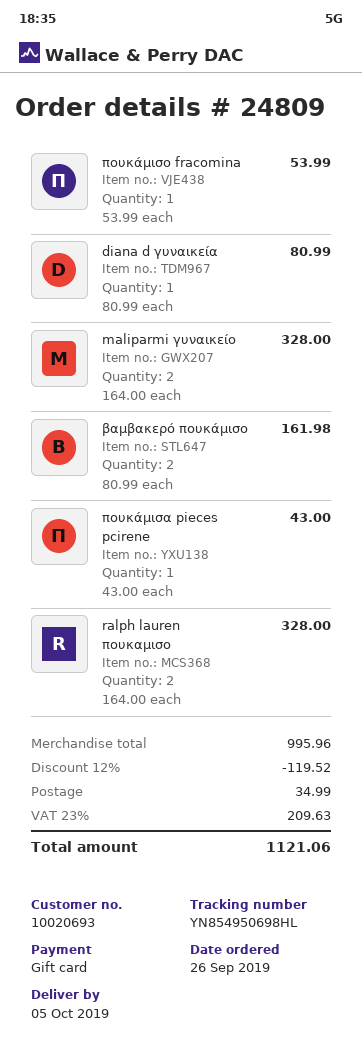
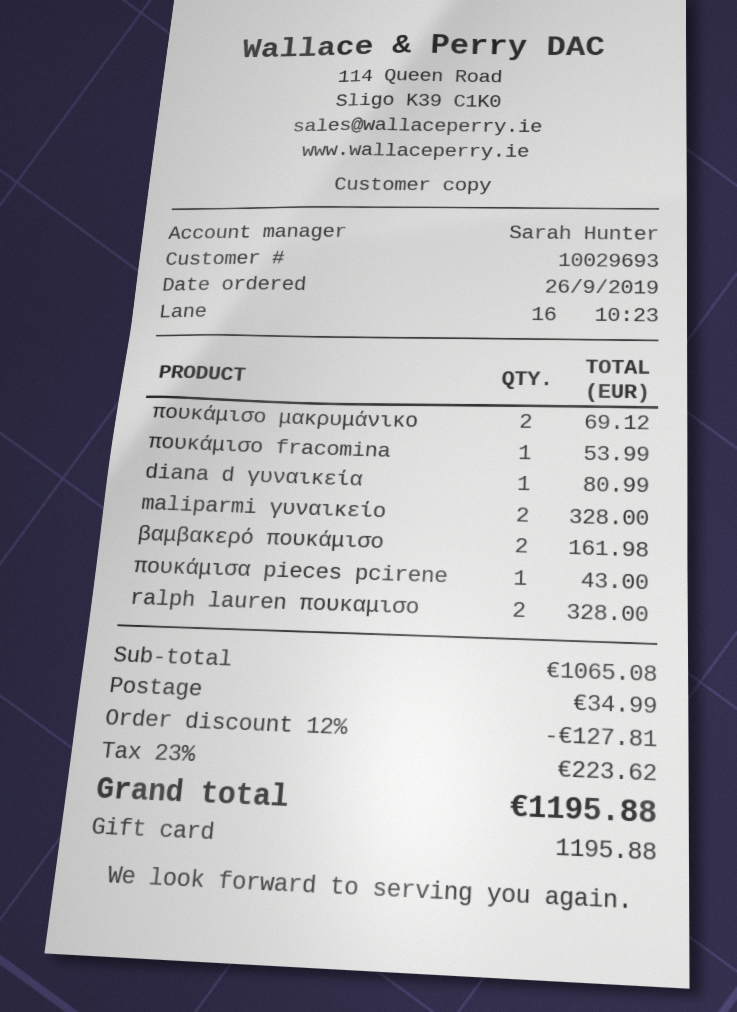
customer number: 10020693 -> 10029693
πουκάμισο μακρυμάνικο: none -> 2 for 69.12
subtotal: 995.96 -> 1065.08
discount: 12% = 119.52 -> 12% = 127.81
tax: 23% = 209.63 -> 23% = 223.62
total: 1121.06 -> 1195.88

